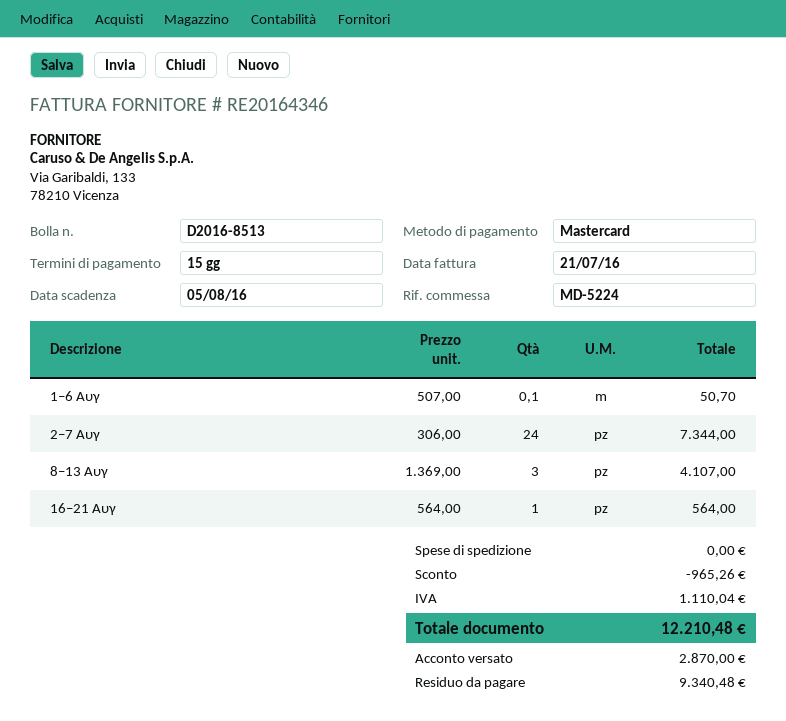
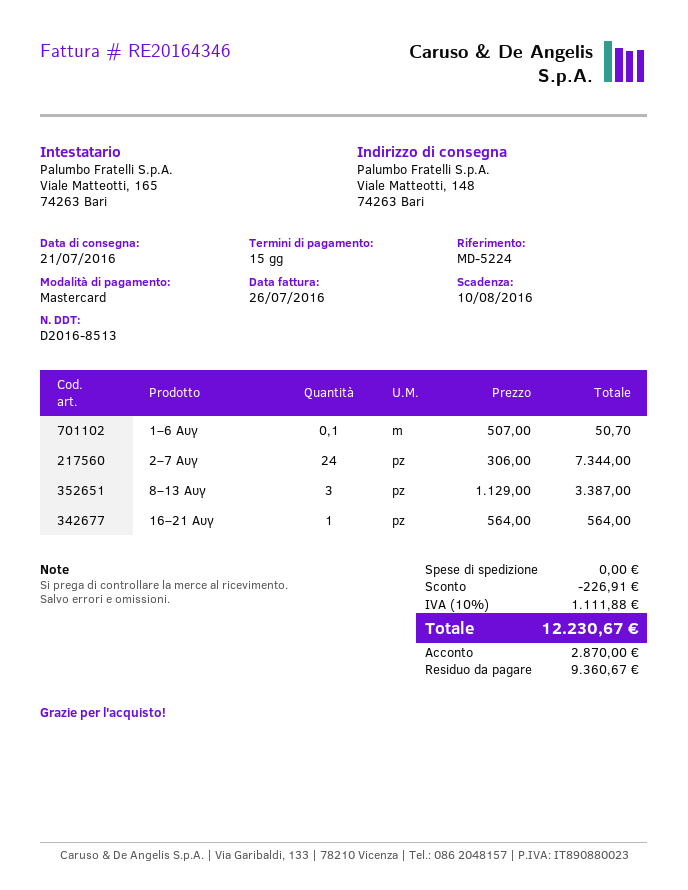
invoice date: 2016-07-21 -> 2016-07-26
due date: 2016-08-05 -> 2016-08-10
8–13 Αυγ: 3 x 1369.00 = 4107.00 -> 3 x 1129.00 = 3387.00
discount: 965.26 -> 226.91
tax: 1110.04 -> 1111.88
total: 12210.48 -> 12230.67
balance: 9340.48 -> 9360.67

